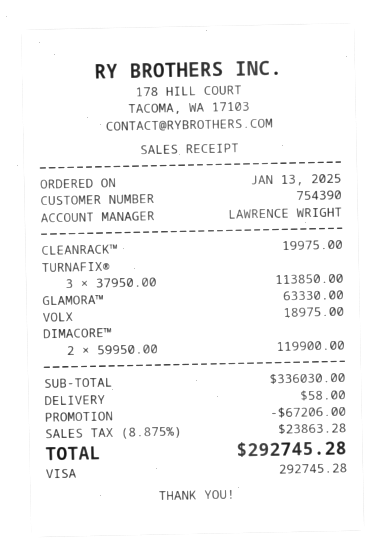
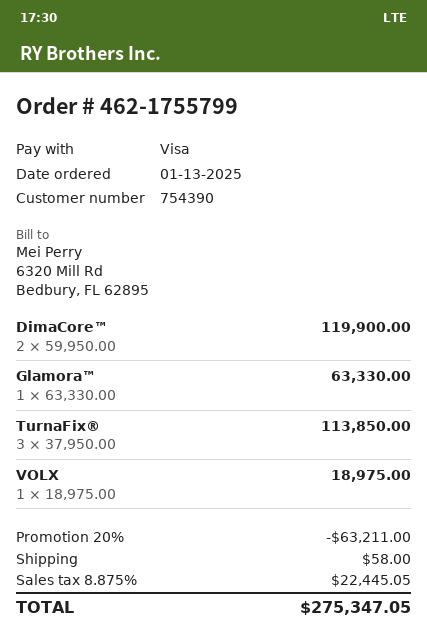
CLEANRACK™: 1 x 19975.00 = 19975.00 -> none
discount: 67206.00 -> 63211.00
tax: 8.875% = 23863.28 -> 8.875% = 22445.05
total: 292745.28 -> 275347.05

